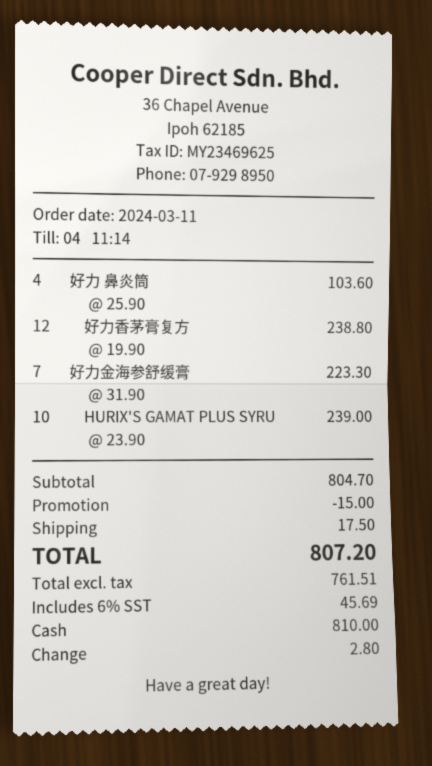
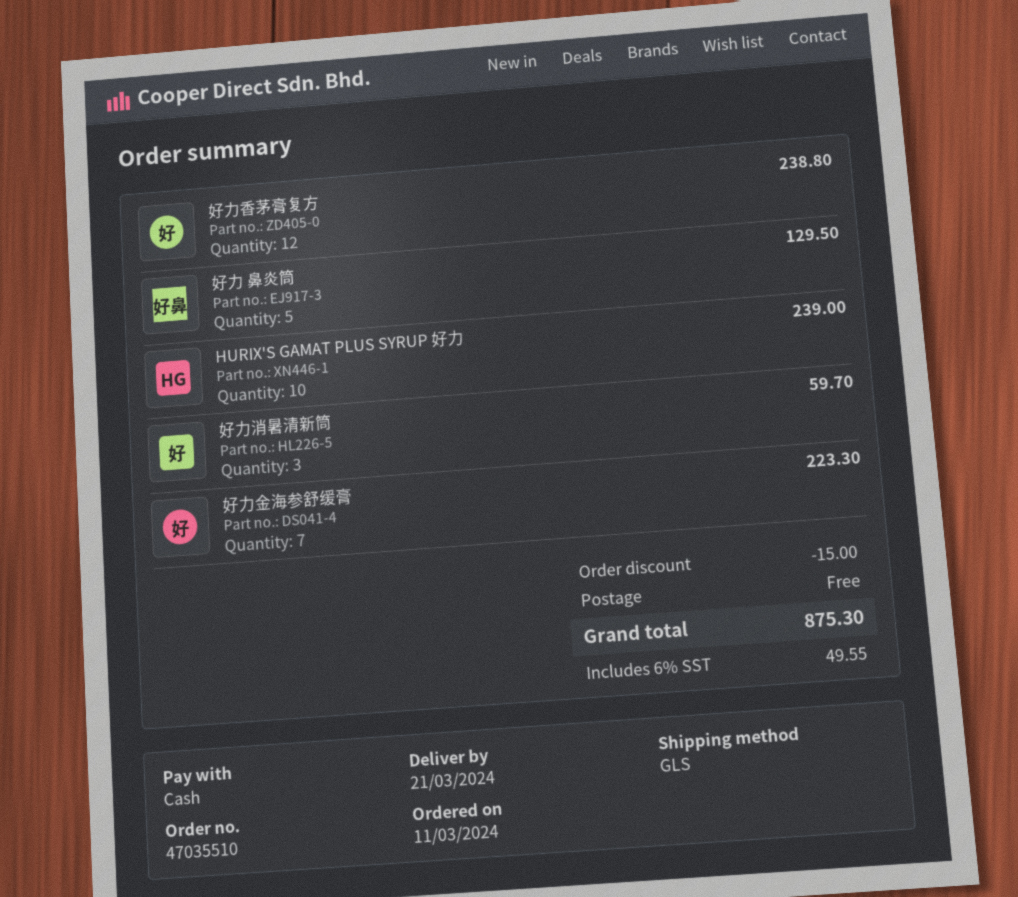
好力 鼻炎筒: 4 for 103.60 -> 5 for 129.50
好力消暑清新筒: none -> 3 for 59.70
shipping: 17.50 -> 0.00
tax: 6% = 45.69 -> 6% = 49.55
total: 807.20 -> 875.30

